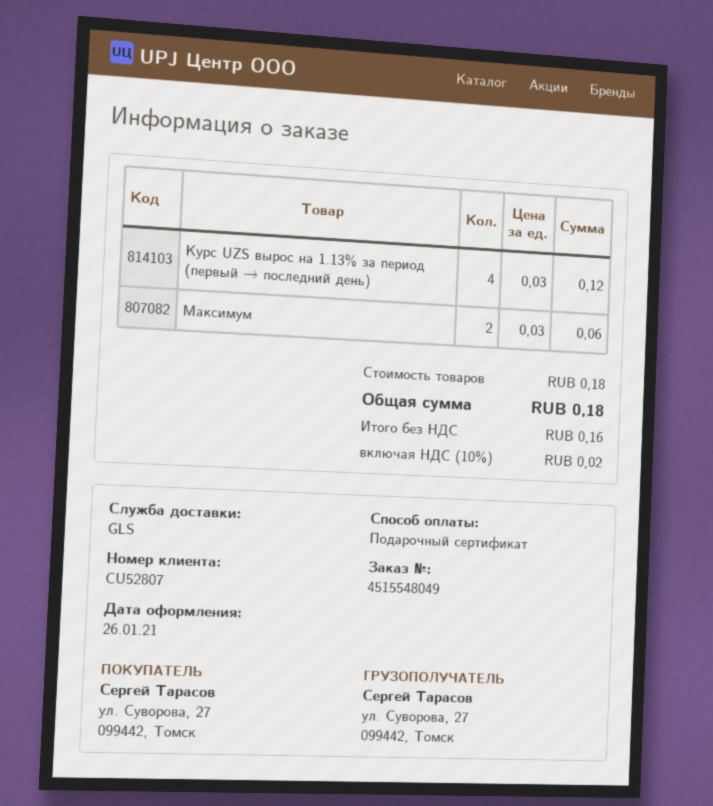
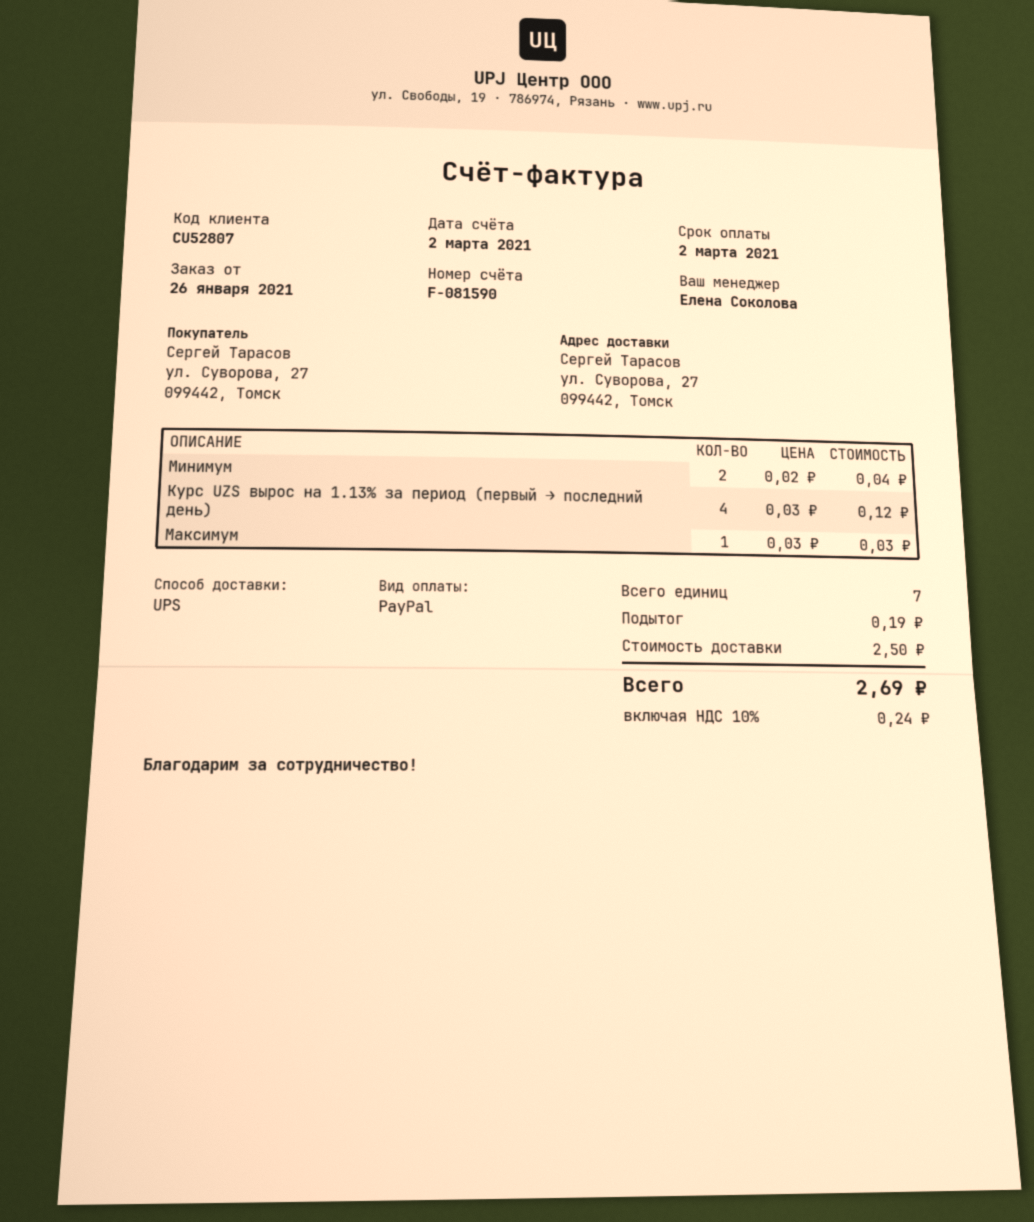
payment method: gift card -> PayPal
shipping method: GLS -> UPS
Максимум: 2 x 0.03 = 0.06 -> 1 x 0.03 = 0.03
Минимум: none -> 2 x 0.02 = 0.04
subtotal: 0.18 -> 0.19
shipping: none -> 2.50
tax: 10% = 0.02 -> 10% = 0.24
total: 0.18 -> 2.69

